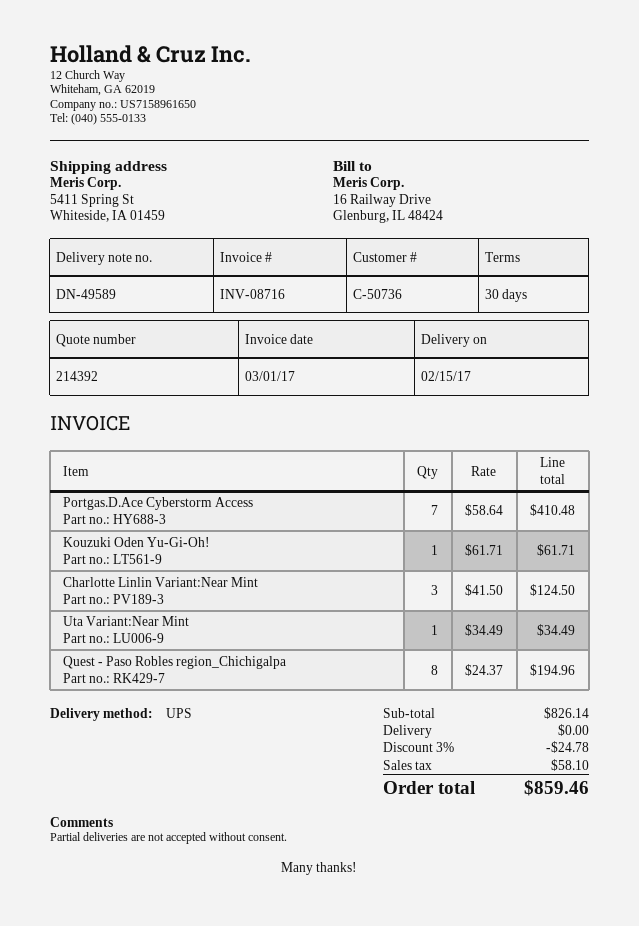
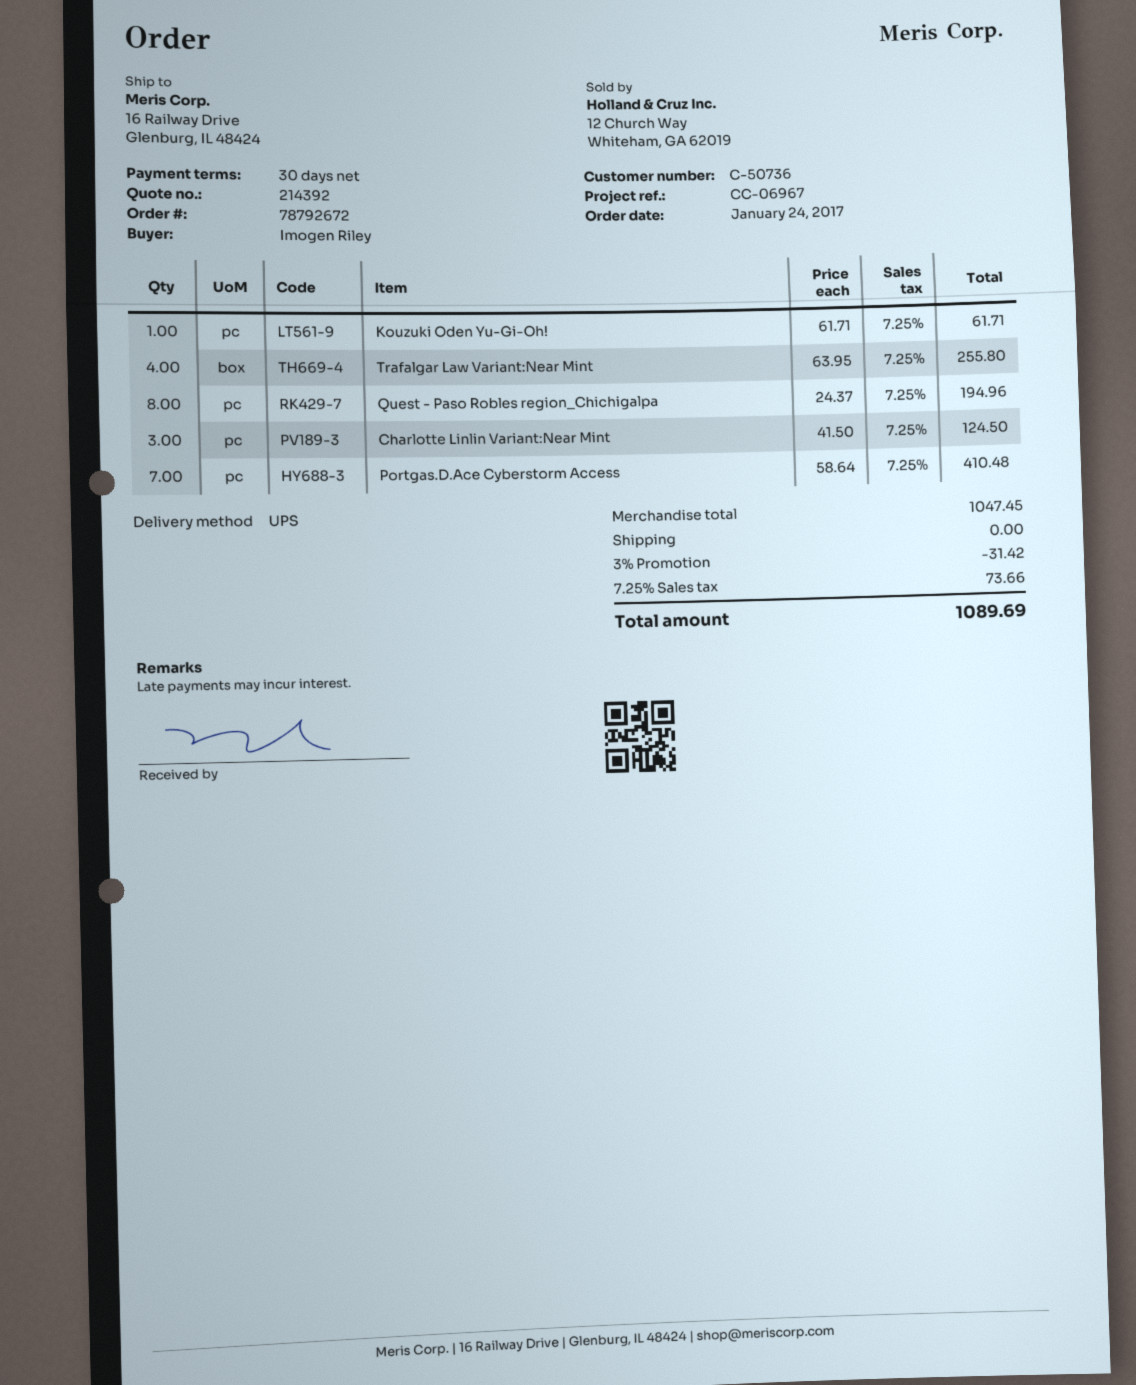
ship to: 5411 Spring St, Whiteside, IA 01459 -> 16 Railway Drive, Glenburg, IL 48424
Uta Variant:Near Mint: 1 x 34.49 = 34.49 -> none
Trafalgar Law Variant:Near Mint: none -> 4 x 63.95 = 255.80
subtotal: 826.14 -> 1047.45
discount: 3% = 24.78 -> 3% = 31.42
tax: 58.10 -> 73.66
total: 859.46 -> 1089.69

